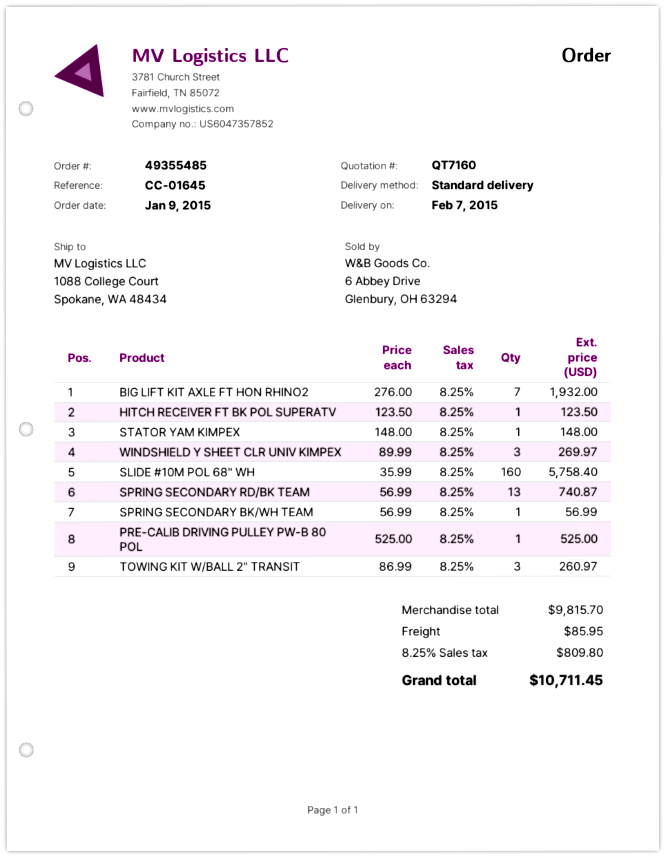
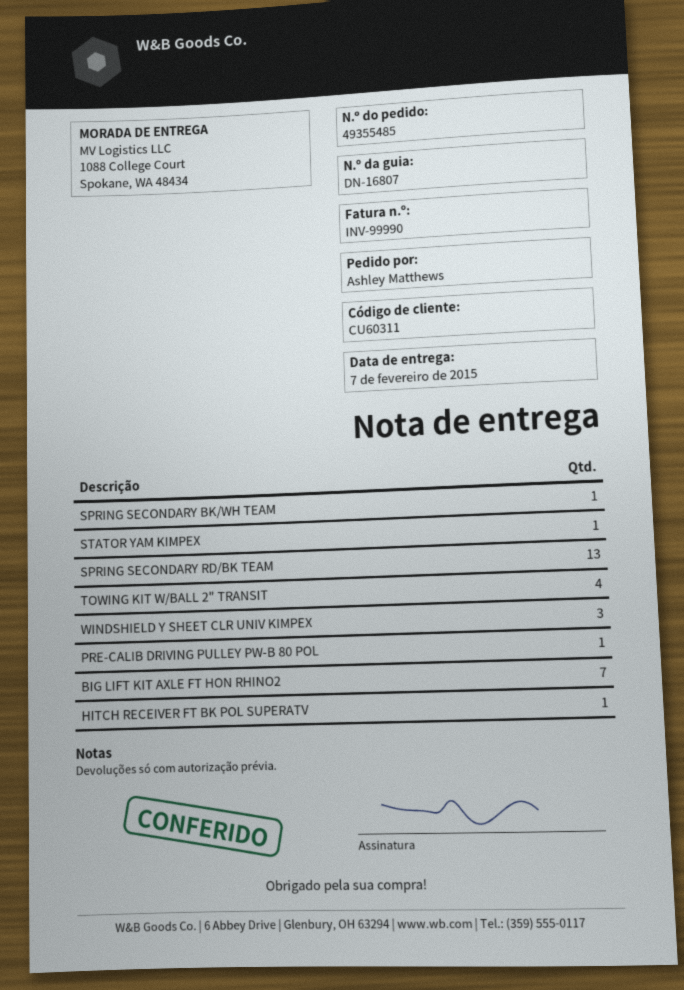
SLIDE #10M POL 68" WH: 160 -> none
TOWING KIT W/BALL 2" TRANSIT: 3 -> 4

